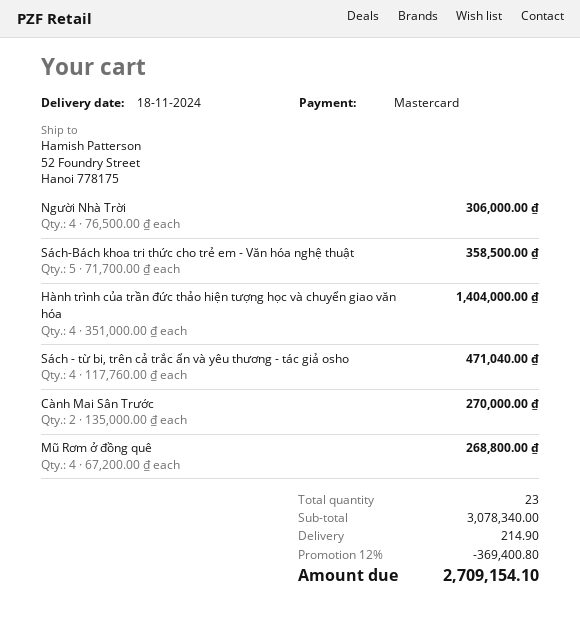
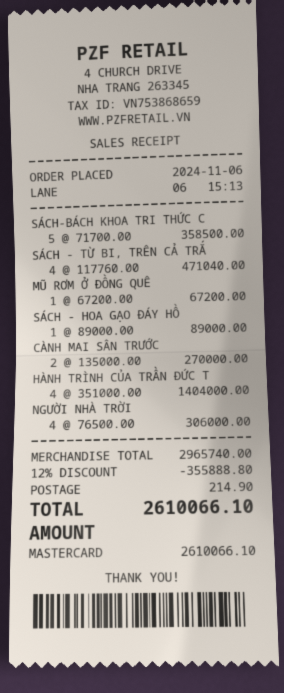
Mũ Rơm ở đồng quê: 4 x 67200.00 = 268800.00 -> 1 x 67200.00 = 67200.00
SÁCH - HOA GẠO ĐÁY HỒ: none -> 1 x 89000.00 = 89000.00
subtotal: 3078340.00 -> 2965740.00
discount: 12% = 369400.80 -> 12% = 355888.80
total: 2709154.10 -> 2610066.10

